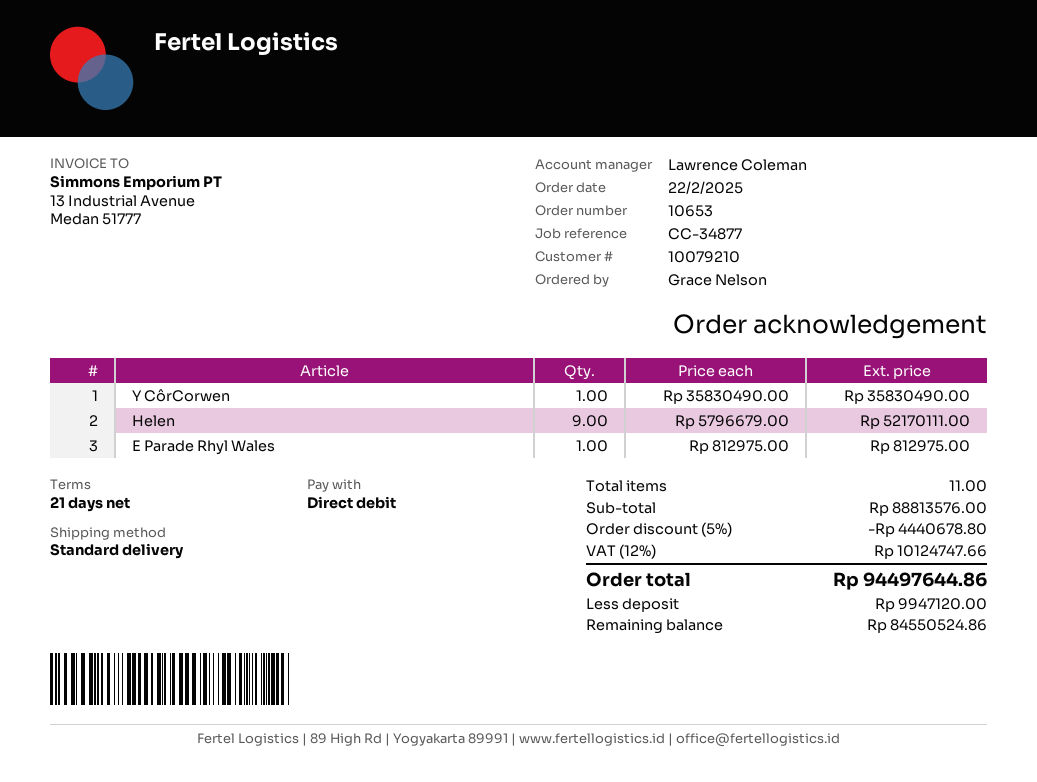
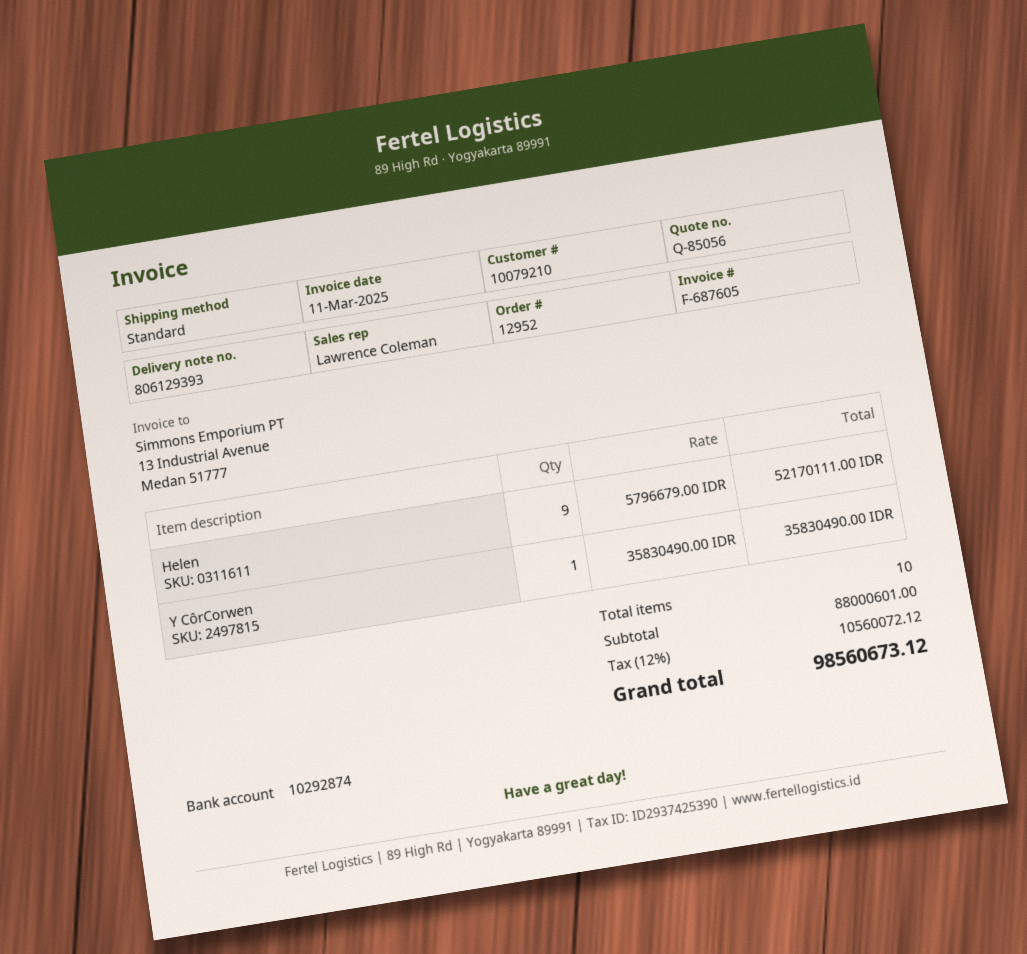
order number: 10653 -> 12952
E Parade Rhyl Wales: 1 x 812975.00 = 812975.00 -> none
total quantity: 11 -> 10
subtotal: 88813576.00 -> 88000601.00
discount: 5% = 4440678.80 -> none
tax: 12% = 10124747.66 -> 12% = 10560072.12
total: 94497644.86 -> 98560673.12

